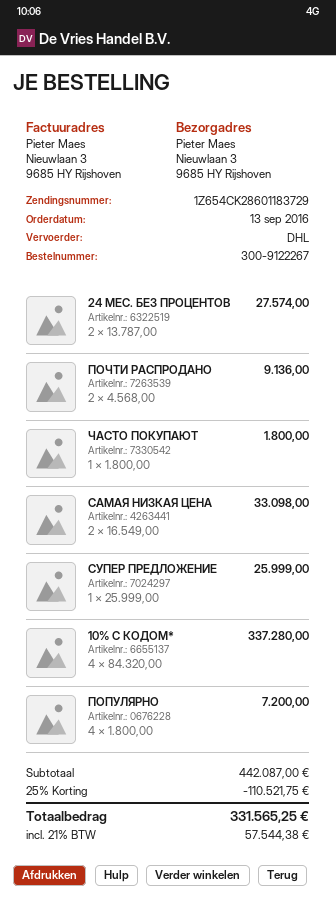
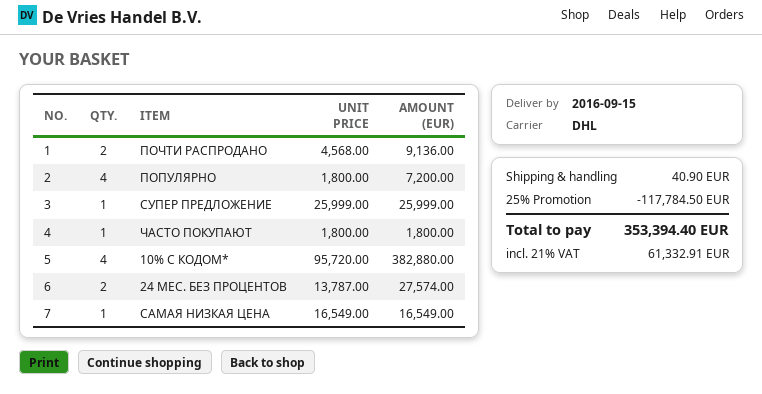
САМАЯ НИЗКАЯ ЦЕНА: 2 x 16549.00 = 33098.00 -> 1 x 16549.00 = 16549.00
10% С КОДОМ*: 4 x 84320.00 = 337280.00 -> 4 x 95720.00 = 382880.00
discount: 25% = 110521.75 -> 25% = 117784.50
shipping: none -> 40.90
tax: 21% = 57544.38 -> 21% = 61332.91
total: 331565.25 -> 353394.40

